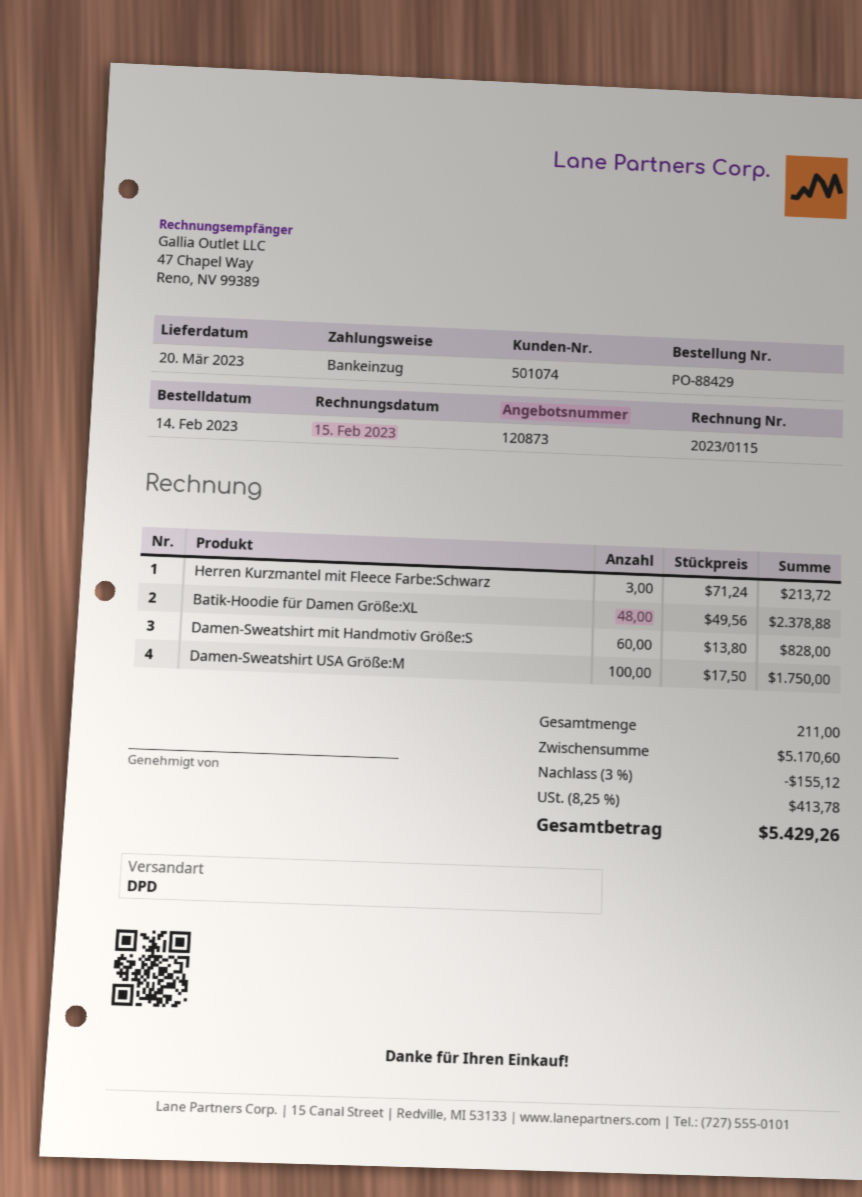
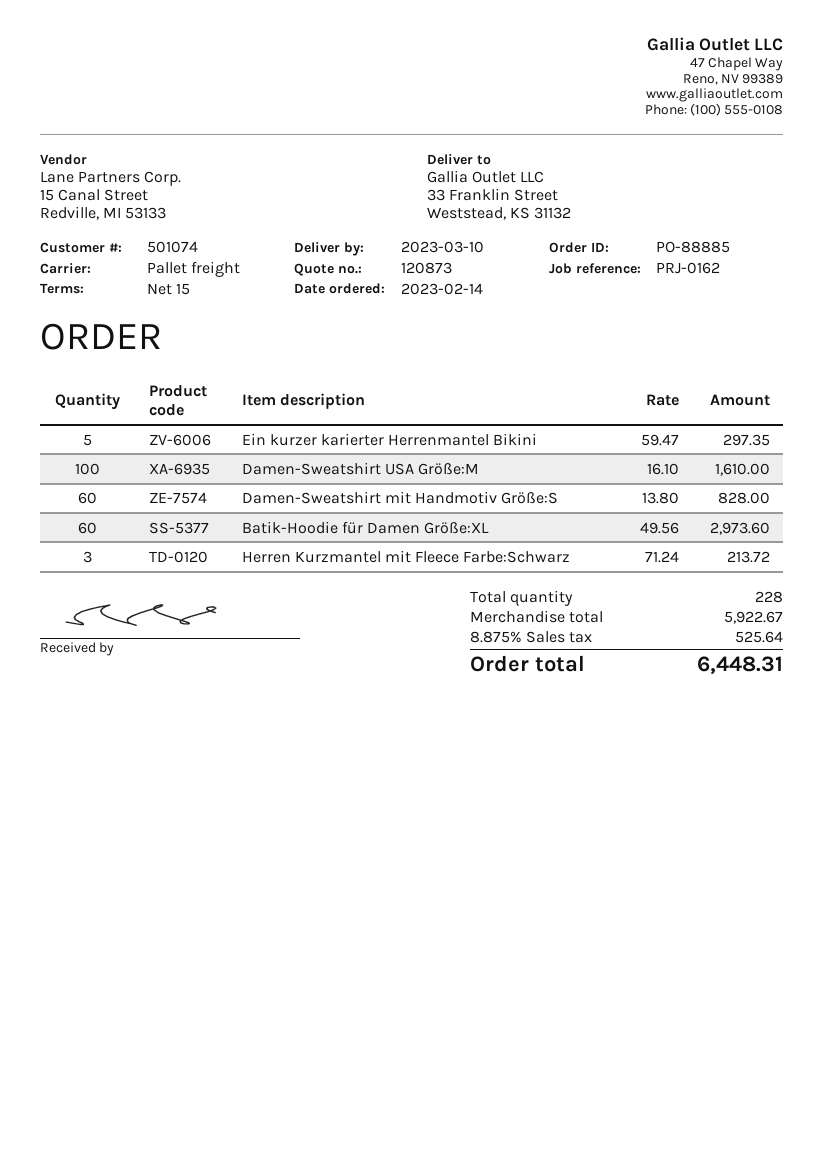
order number: PO-88429 -> PO-88885
delivery date: 2023-03-20 -> 2023-03-10
shipping method: DPD -> pallet freight
Batik-Hoodie für Damen Größe:XL: 48 x 49.56 = 2378.88 -> 60 x 49.56 = 2973.60
Damen-Sweatshirt USA Größe:M: 100 x 17.50 = 1750.00 -> 100 x 16.10 = 1610.00
Ein kurzer karierter Herrenmantel Bikini: none -> 5 x 59.47 = 297.35
total quantity: 211 -> 228
subtotal: 5170.60 -> 5922.67
discount: 3% = 155.12 -> none
tax: 8.25% = 413.78 -> 8.875% = 525.64
total: 5429.26 -> 6448.31

